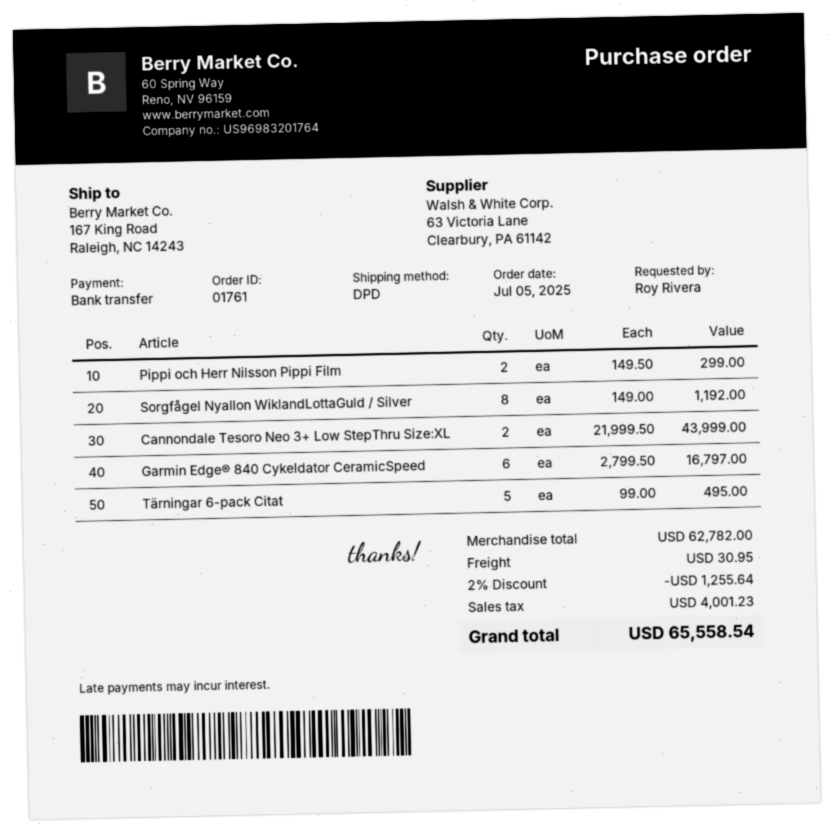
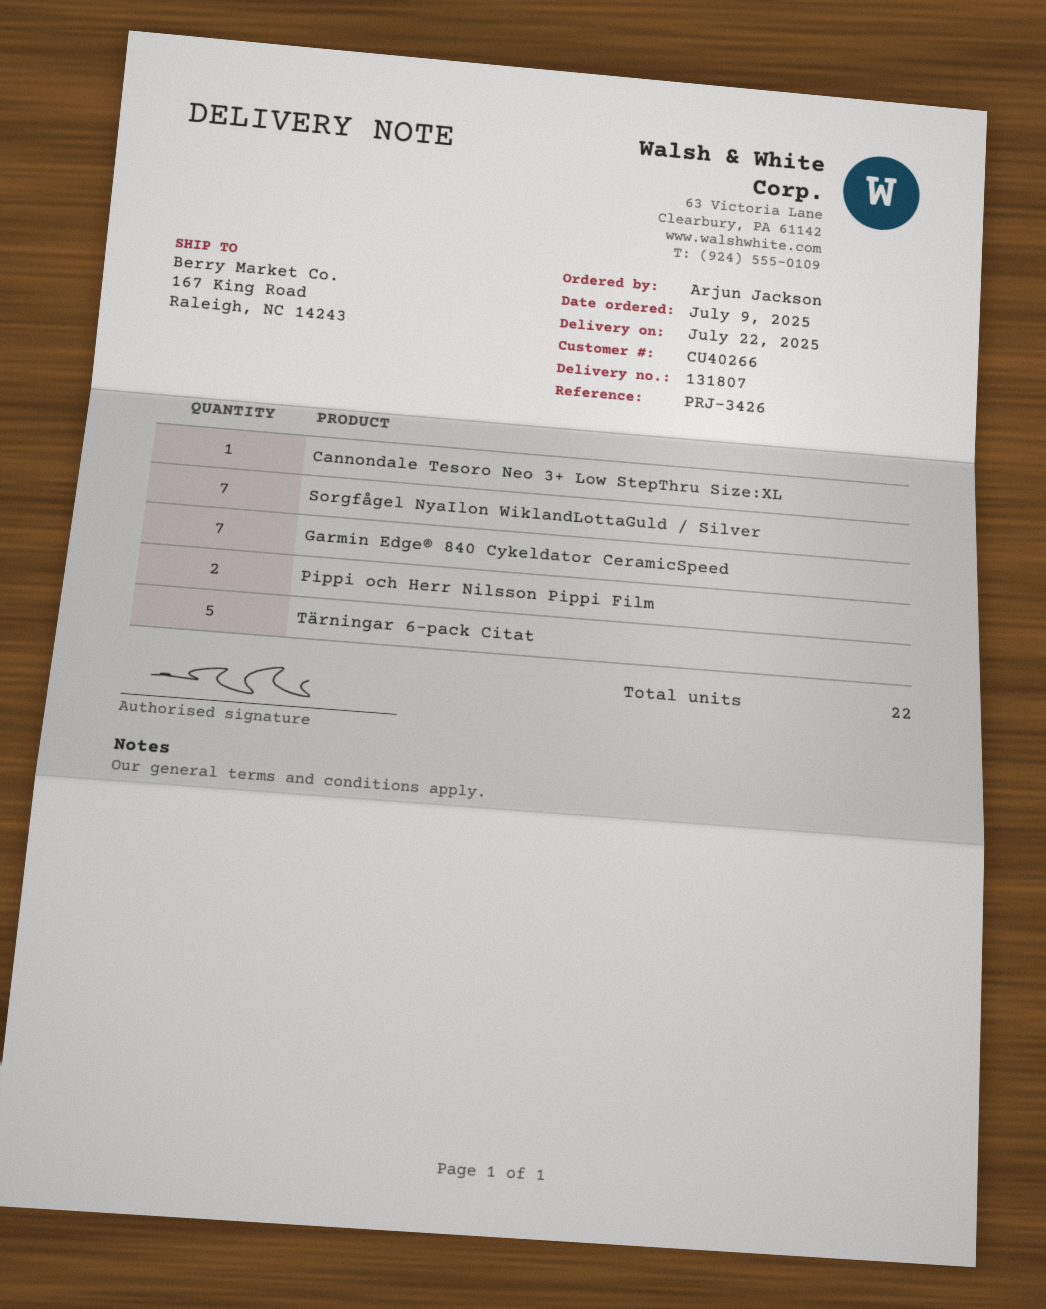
order date: 2025-07-05 -> 2025-07-09
ordered by: Roy Rivera -> Arjun Jackson
Sorgfågel NyaIlon WiklandLottaGuld / Silver: 8 -> 7
Cannondale Tesoro Neo 3+ Low StepThru Size:XL: 2 -> 1
Garmin Edge® 840 Cykeldator CeramicSpeed: 6 -> 7

